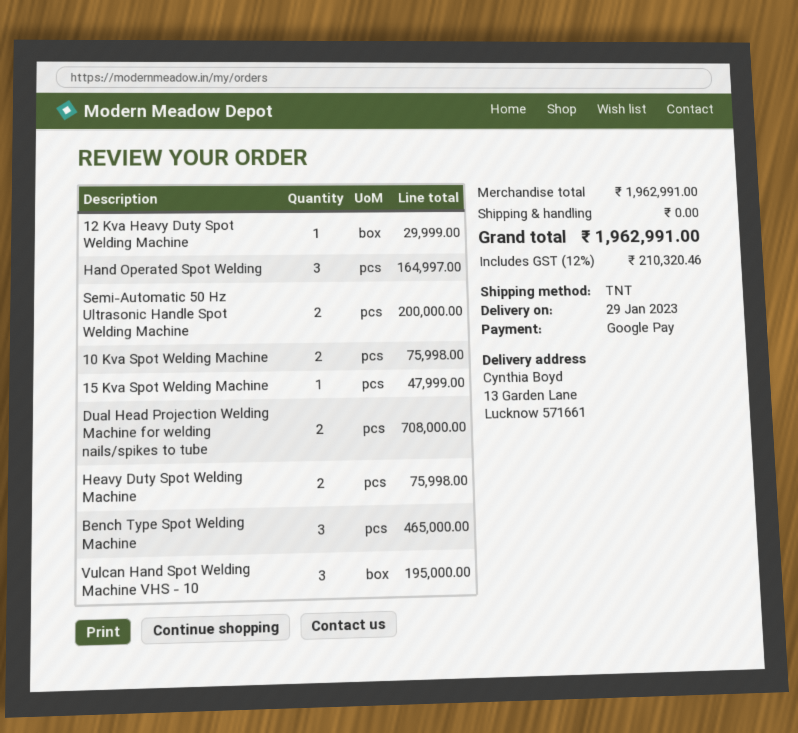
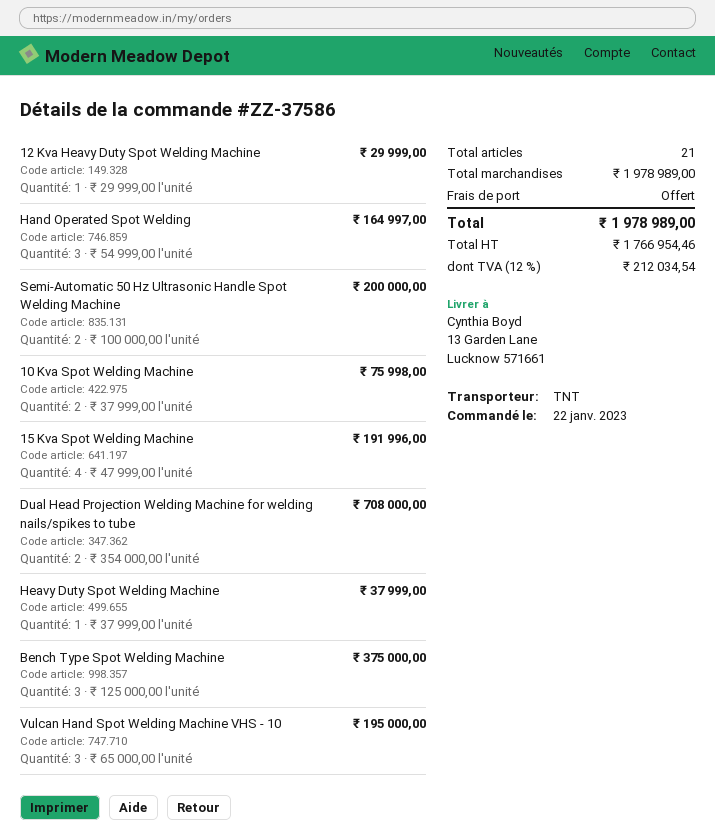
15 Kva Spot Welding Machine: 1 for 47999.00 -> 4 for 191996.00
Heavy Duty Spot Welding Machine: 2 for 75998.00 -> 1 for 37999.00
Bench Type Spot Welding Machine: 3 for 465000.00 -> 3 for 375000.00
subtotal: 1962991.00 -> 1978989.00
tax: 12% = 210320.46 -> 12% = 212034.54
total: 1962991.00 -> 1978989.00

